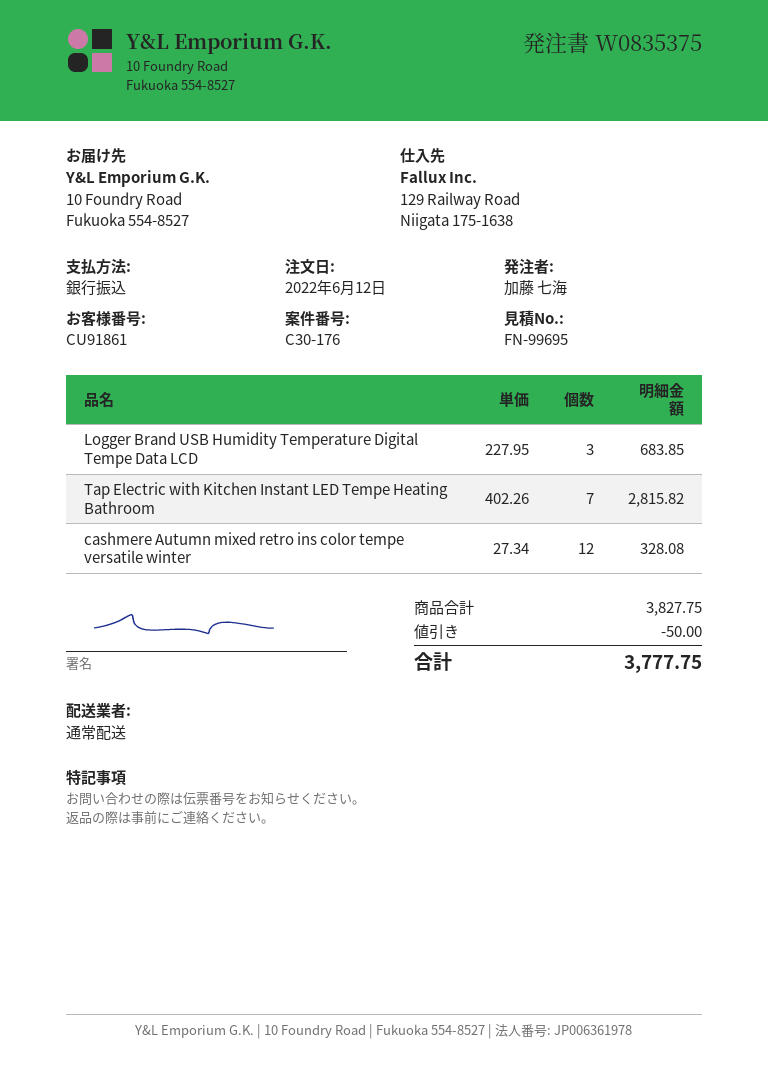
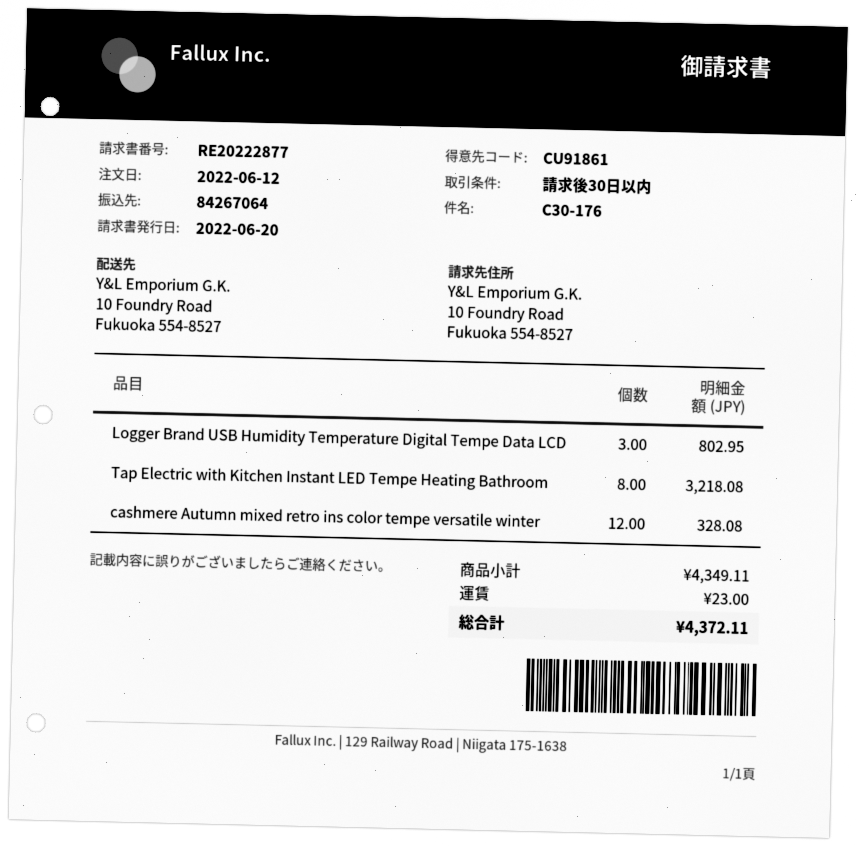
Logger Brand USB Humidity Temperature Digital Tempe Data LCD: 3 for 683.85 -> 3 for 802.95
Tap Electric with Kitchen Instant LED Tempe Heating Bathroom: 7 for 2815.82 -> 8 for 3218.08
subtotal: 3827.75 -> 4349.11
discount: 50.00 -> none
shipping: none -> 23.00
total: 3777.75 -> 4372.11

